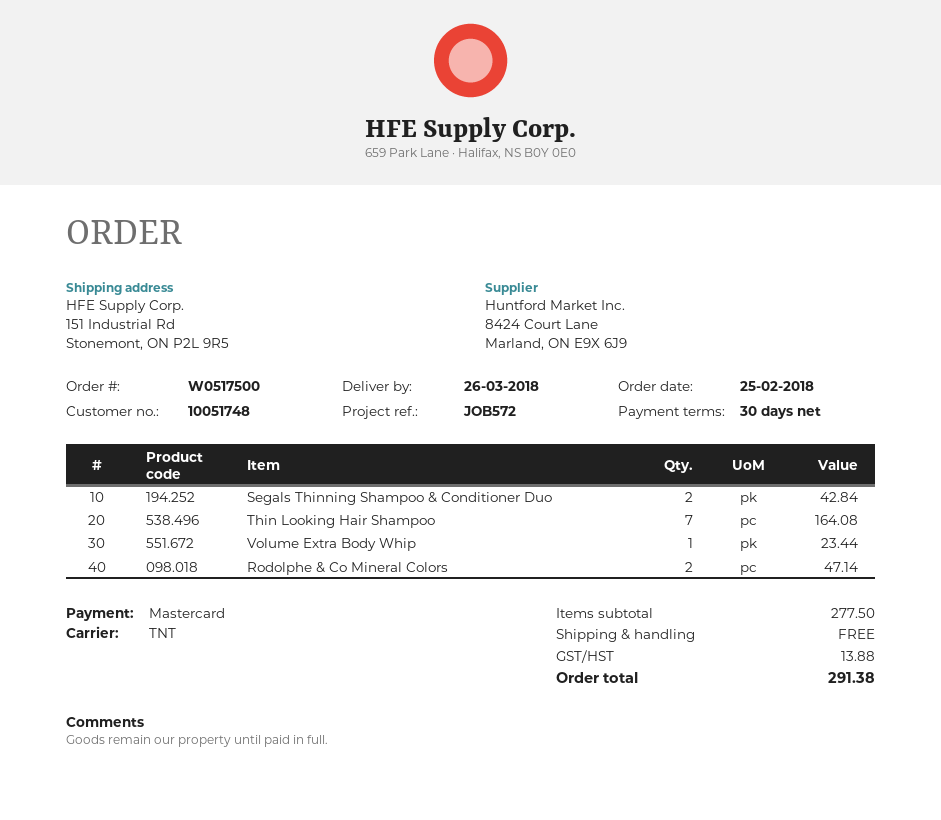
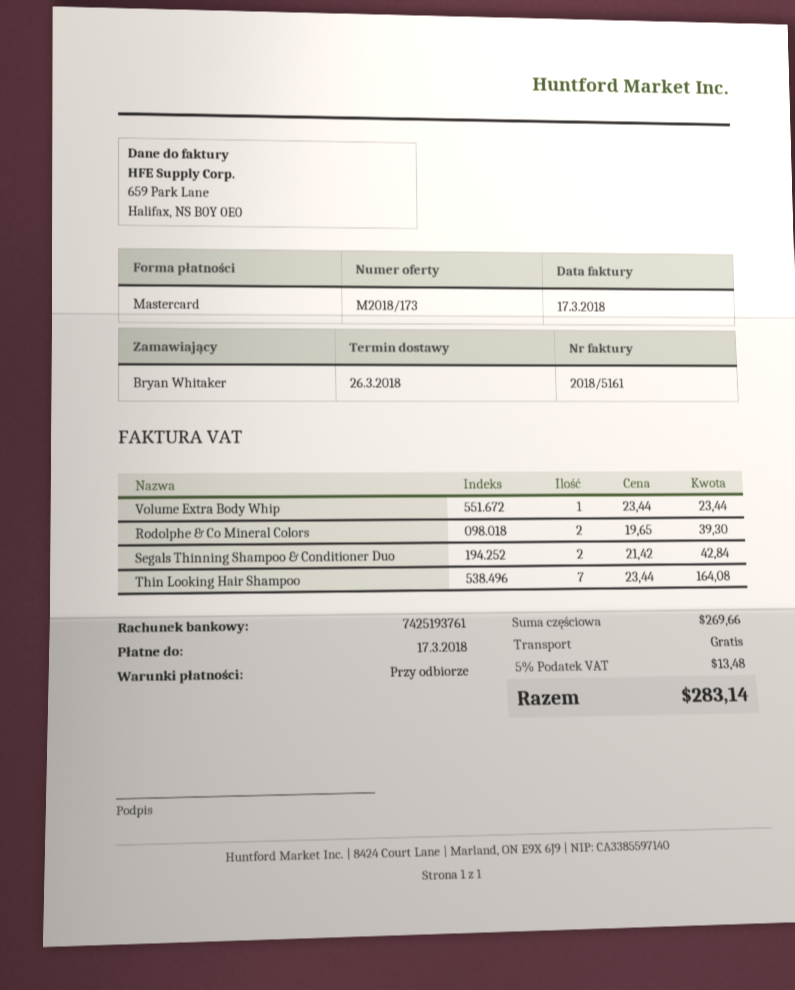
payment terms: 30 days -> on receipt
Rodolphe & Co Mineral Colors: 2 for 47.14 -> 2 for 39.30
subtotal: 277.50 -> 269.66
tax: 13.88 -> 13.48
total: 291.38 -> 283.14

